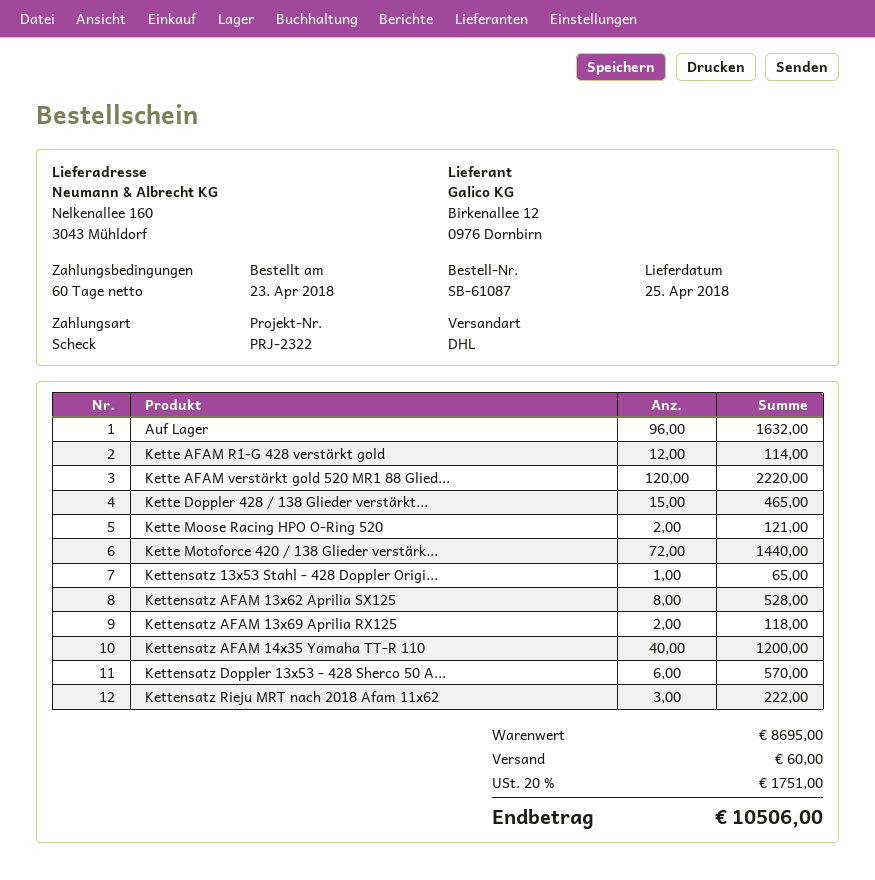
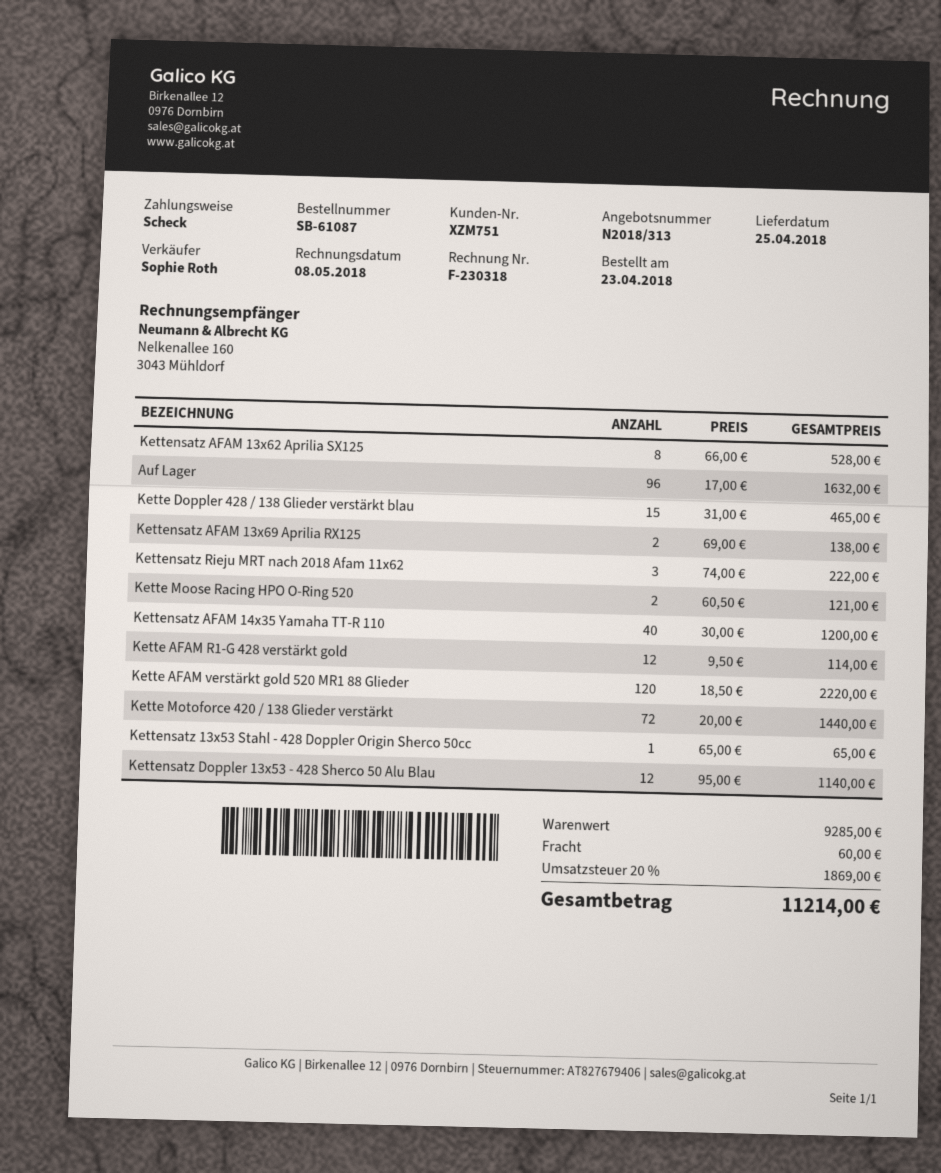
Kettensatz AFAM 13x69 Aprilia RX125: 2 for 118.00 -> 2 for 138.00
Kettensatz Doppler 13x53 - 428 Sherco 50 A...: 6 for 570.00 -> 12 for 1140.00
subtotal: 8695.00 -> 9285.00
tax: 20% = 1751.00 -> 20% = 1869.00
total: 10506.00 -> 11214.00

